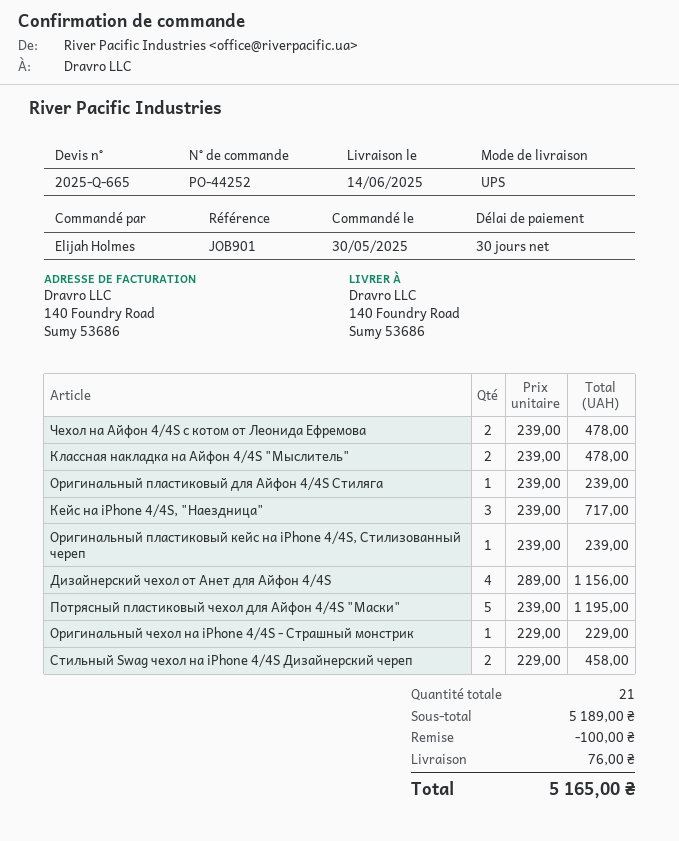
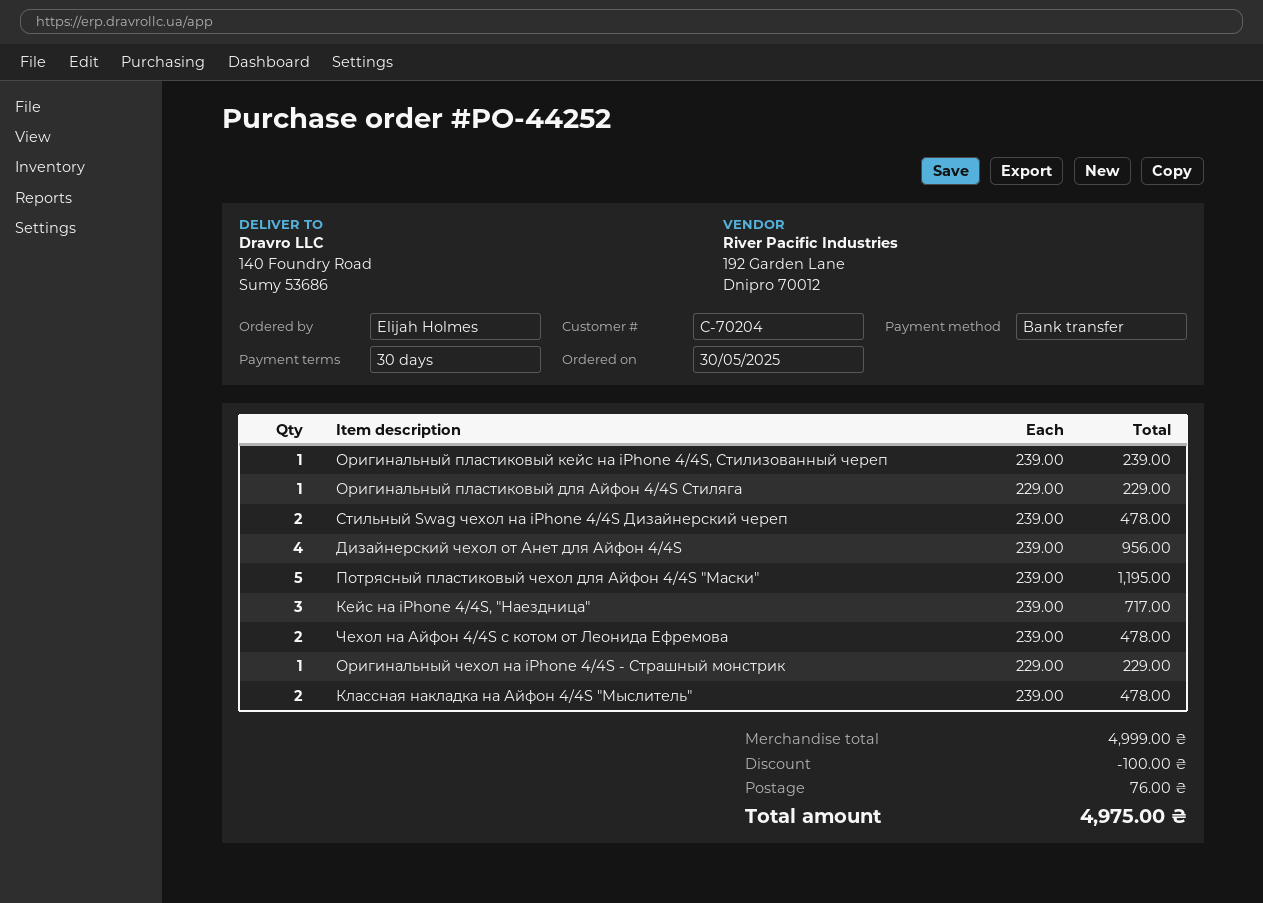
Оригинальный пластиковый для Айфон 4/4S Стиляга: 1 x 239.00 = 239.00 -> 1 x 229.00 = 229.00
Дизайнерский чехол от Анет для Айфон 4/4S: 4 x 289.00 = 1156.00 -> 4 x 239.00 = 956.00
Стильный Swag чехол на iPhone 4/4S Дизайнерский череп: 2 x 229.00 = 458.00 -> 2 x 239.00 = 478.00
subtotal: 5189.00 -> 4999.00
total: 5165.00 -> 4975.00

